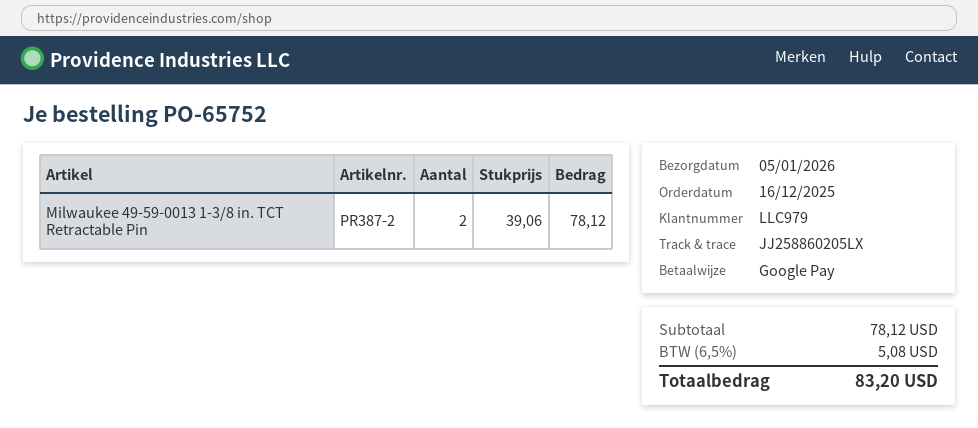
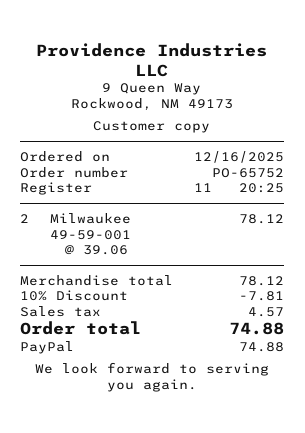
payment method: Google Pay -> PayPal
discount: none -> 10% = 7.81
tax: 5.08 -> 4.57
total: 83.20 -> 74.88

